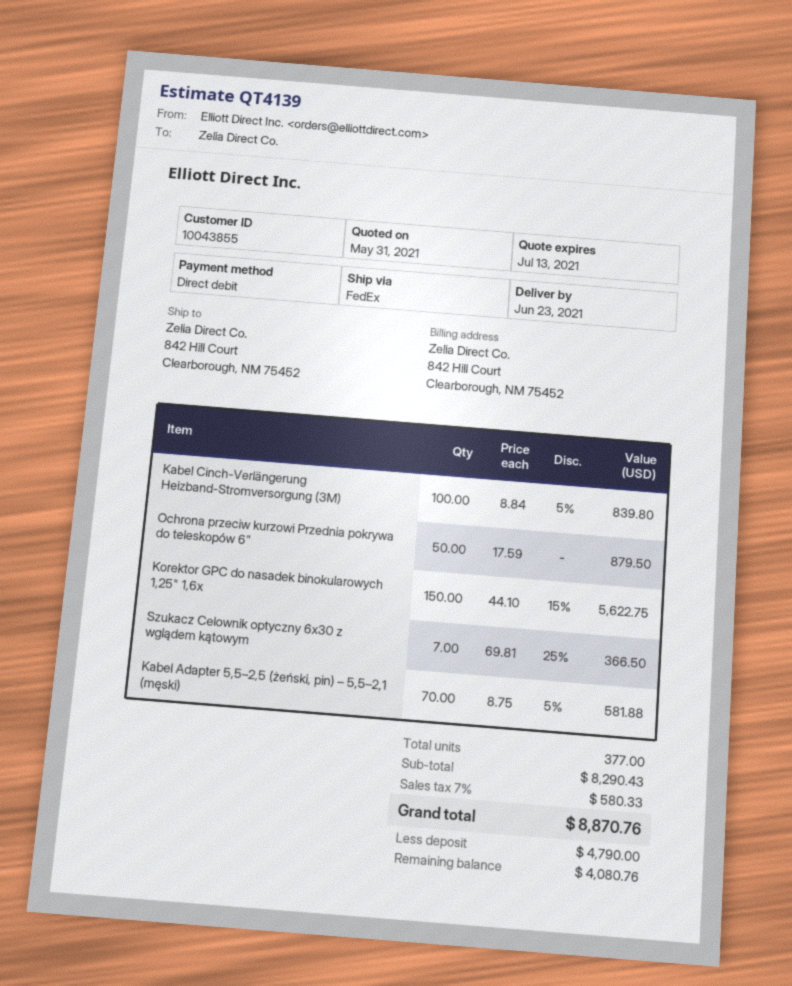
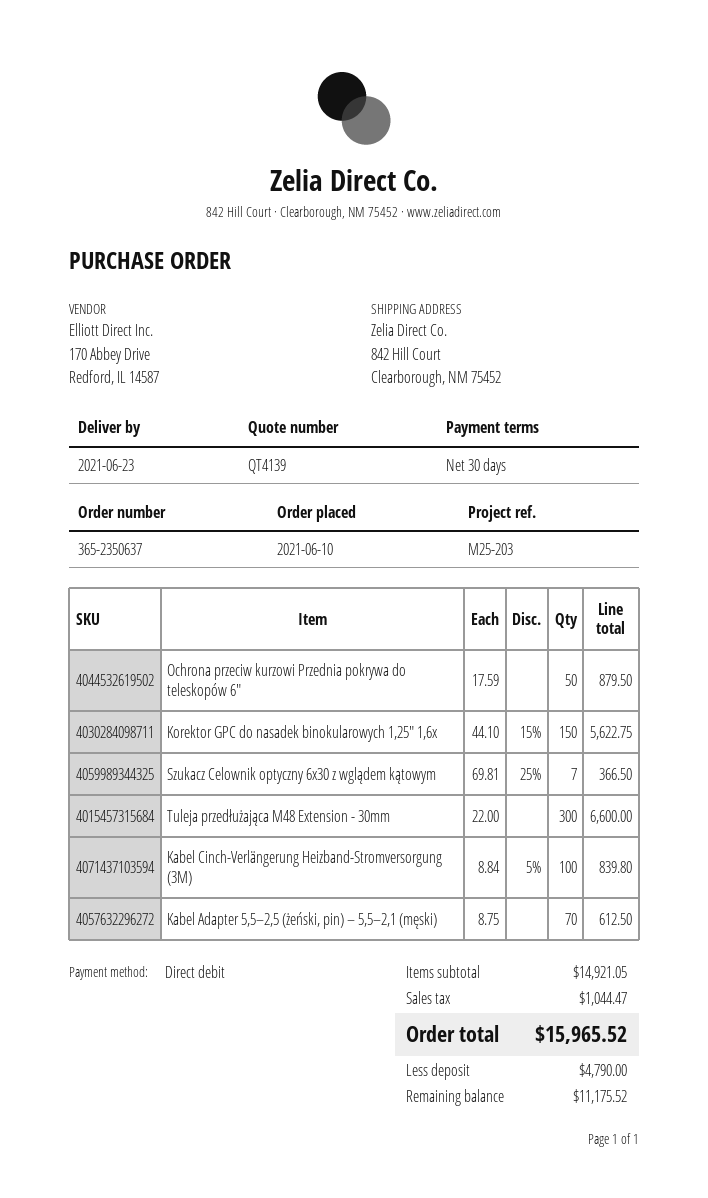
Kabel Adapter 5,5–2,5 (żeński, pin) – 5,5–2,1 (męski): 70 x 8.75 - 5% = 581.88 -> 70 x 8.75 = 612.50
Tuleja przedłużająca M48 Extension - 30mm: none -> 300 x 22.00 = 6600.00
subtotal: 8290.43 -> 14921.05
tax: 580.33 -> 1044.47
total: 8870.76 -> 15965.52
balance: 4080.76 -> 11175.52

